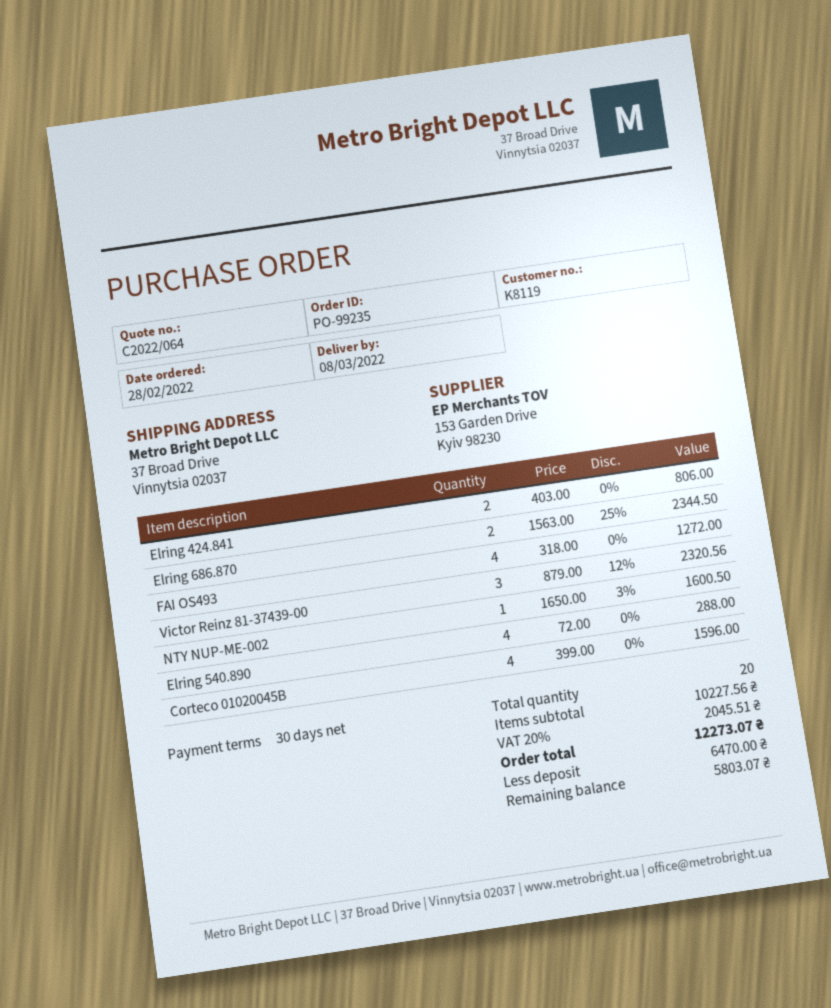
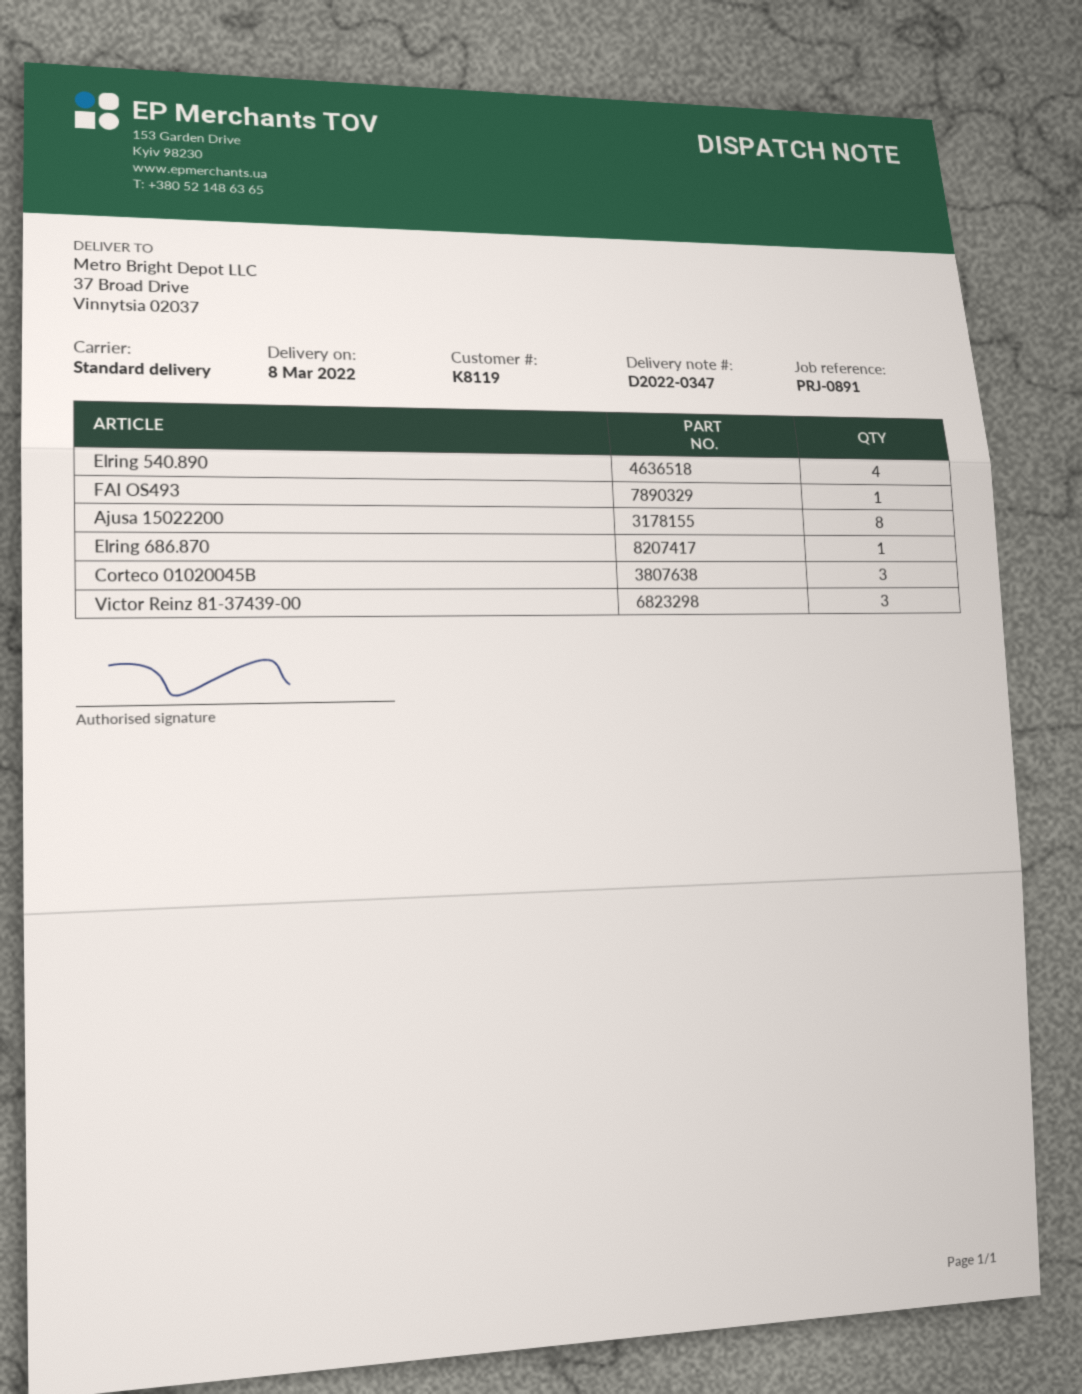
Elring 424.841: 2 -> none
Elring 686.870: 2 -> 1
FAI OS493: 4 -> 1
NTY NUP-ME-002: 1 -> none
Corteco 01020045B: 4 -> 3
Ajusa 15022200: none -> 8

